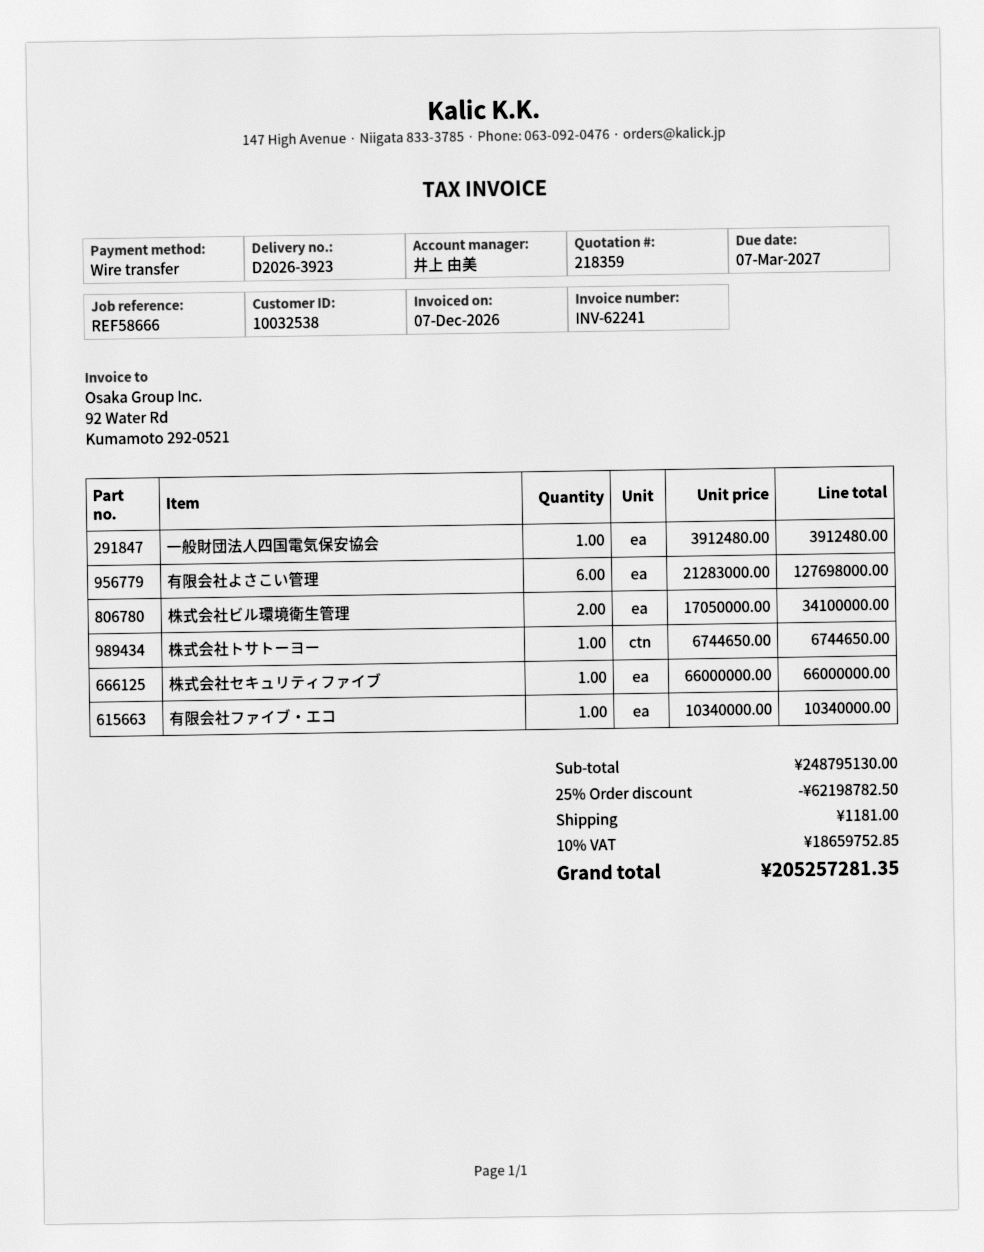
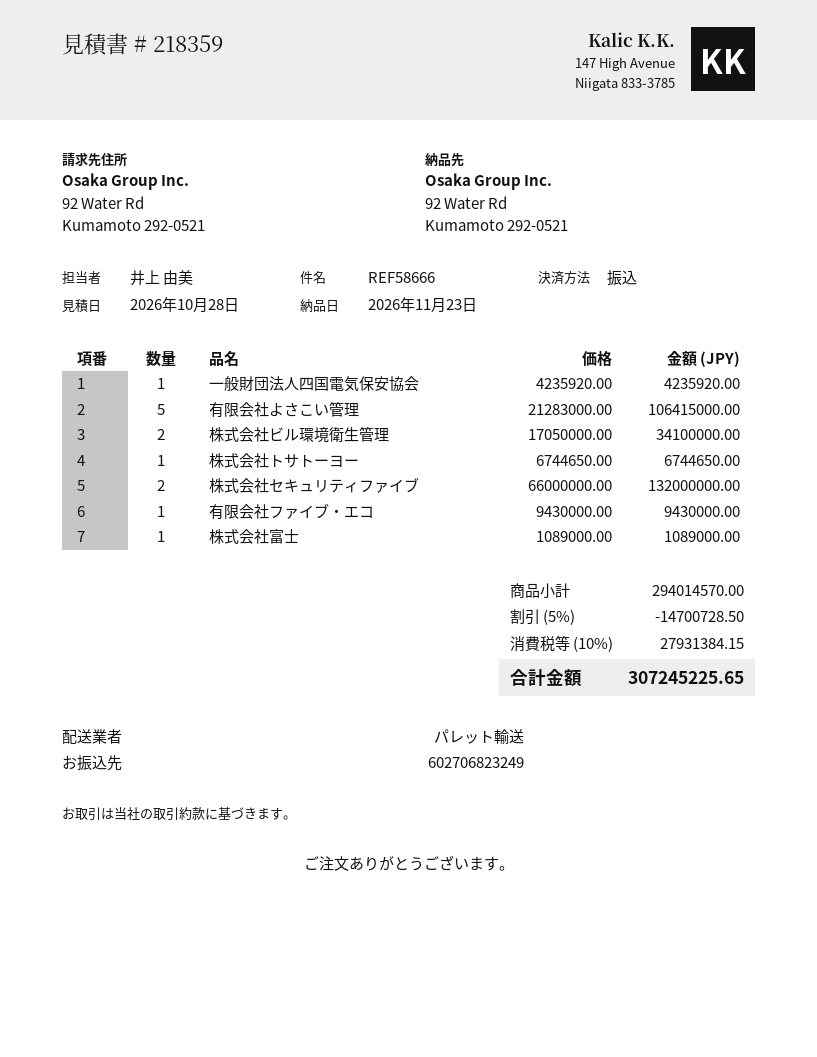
一般財団法人四国電気保安協会: 1 x 3912480.00 = 3912480.00 -> 1 x 4235920.00 = 4235920.00
有限会社よさこい管理: 6 x 21283000.00 = 127698000.00 -> 5 x 21283000.00 = 106415000.00
株式会社セキュリティファイブ: 1 x 66000000.00 = 66000000.00 -> 2 x 66000000.00 = 132000000.00
有限会社ファイブ・エコ: 1 x 10340000.00 = 10340000.00 -> 1 x 9430000.00 = 9430000.00
株式会社富士: none -> 1 x 1089000.00 = 1089000.00
subtotal: 248795130.00 -> 294014570.00
discount: 25% = 62198782.50 -> 5% = 14700728.50
shipping: 1181.00 -> none
tax: 10% = 18659752.85 -> 10% = 27931384.15
total: 205257281.35 -> 307245225.65

